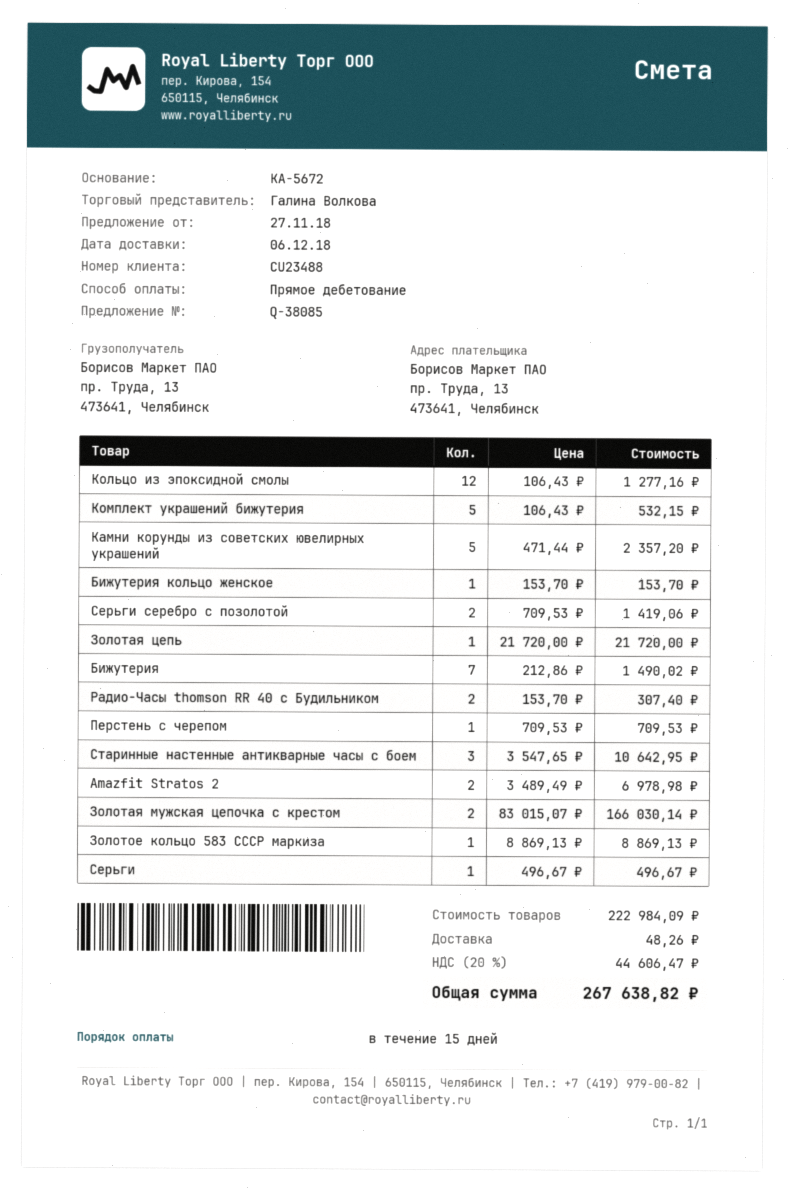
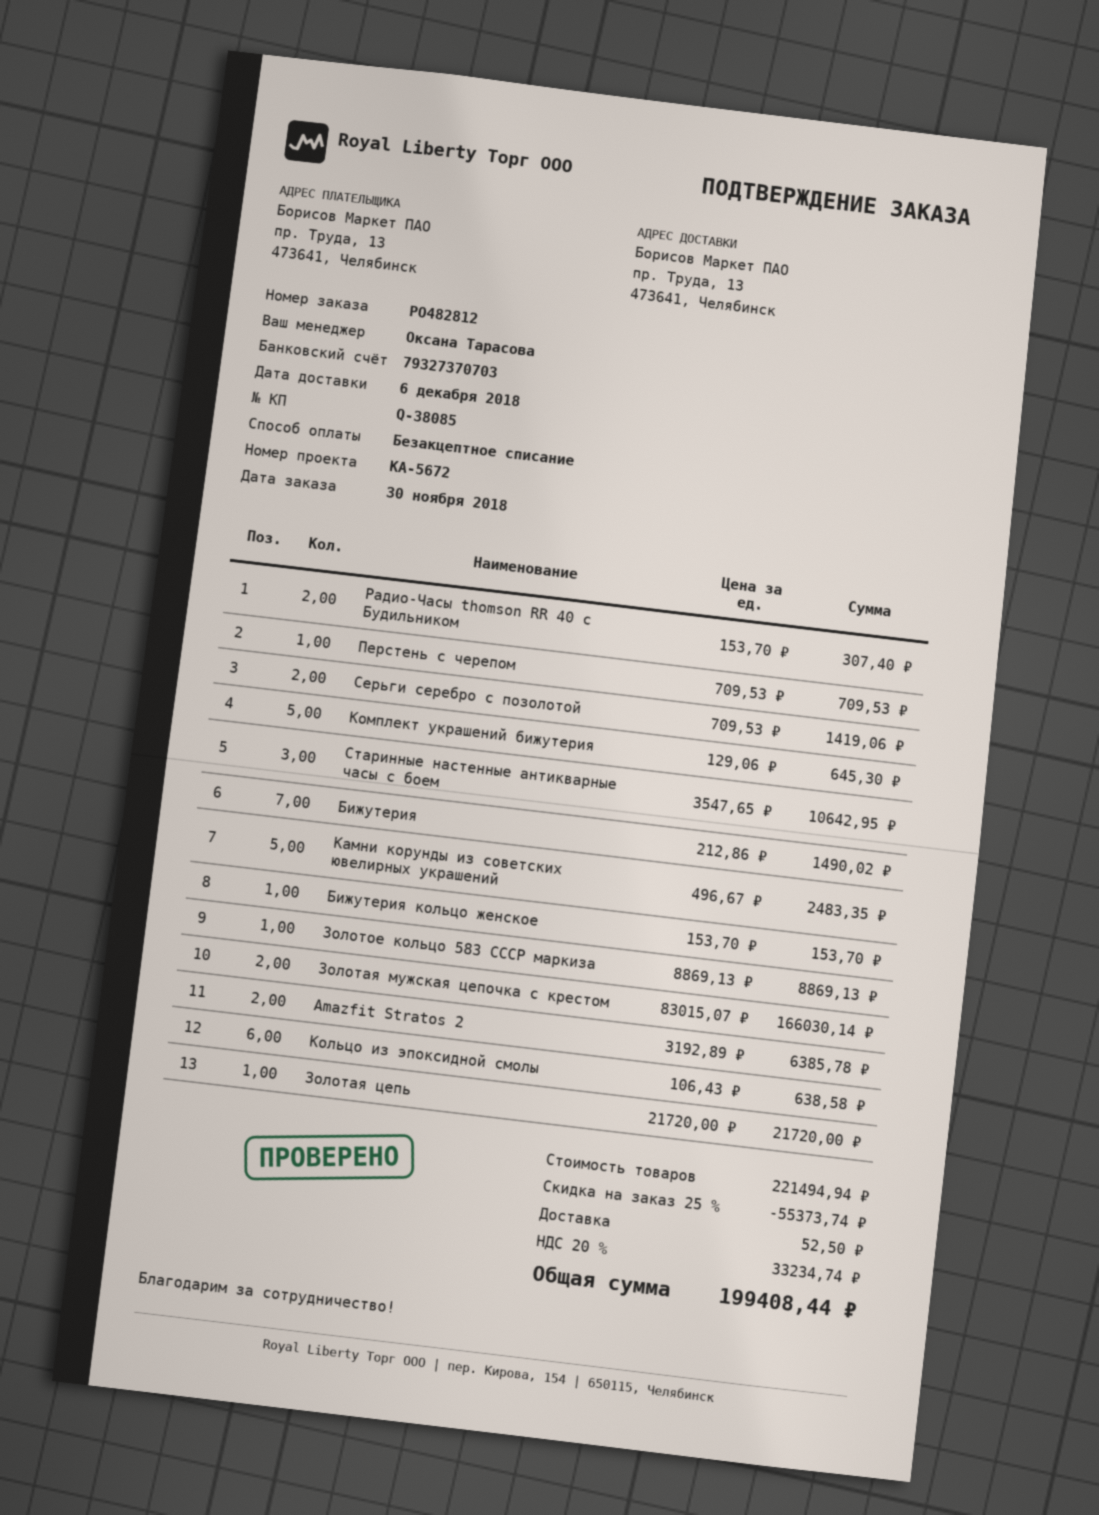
sales rep: Галина Волкова -> Оксана Тарасова
Кольцо из эпоксидной смолы: 12 x 106.43 = 1277.16 -> 6 x 106.43 = 638.58
Комплект украшений бижутерия: 5 x 106.43 = 532.15 -> 5 x 129.06 = 645.30
Камни корунды из советских ювелирных украшений: 5 x 471.44 = 2357.20 -> 5 x 496.67 = 2483.35
Amazfit Stratos 2: 2 x 3489.49 = 6978.98 -> 2 x 3192.89 = 6385.78
Серьги: 1 x 496.67 = 496.67 -> none
subtotal: 222984.09 -> 221494.94
discount: none -> 25% = 55373.74
shipping: 48.26 -> 52.50
tax: 20% = 44606.47 -> 20% = 33234.74
total: 267638.82 -> 199408.44

